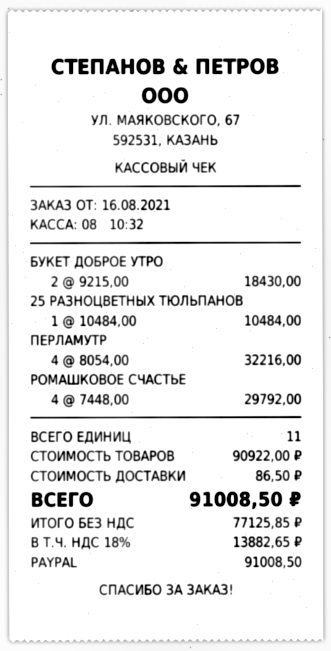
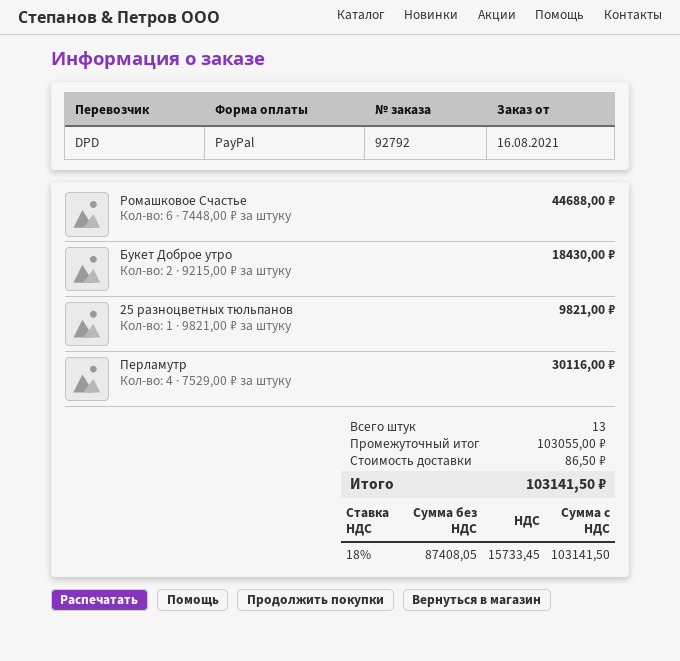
25 РАЗНОЦВЕТНЫХ ТЮЛЬПАНОВ: 1 x 10484.00 = 10484.00 -> 1 x 9821.00 = 9821.00
ПЕРЛАМУТР: 4 x 8054.00 = 32216.00 -> 4 x 7529.00 = 30116.00
РОМАШКОВОЕ СЧАСТЬЕ: 4 x 7448.00 = 29792.00 -> 6 x 7448.00 = 44688.00
total quantity: 11 -> 13
subtotal: 90922.00 -> 103055.00
net: 77125.85 -> 87408.05
tax: 18% = 13882.65 -> 18% = 15733.45
total: 91008.50 -> 103141.50

